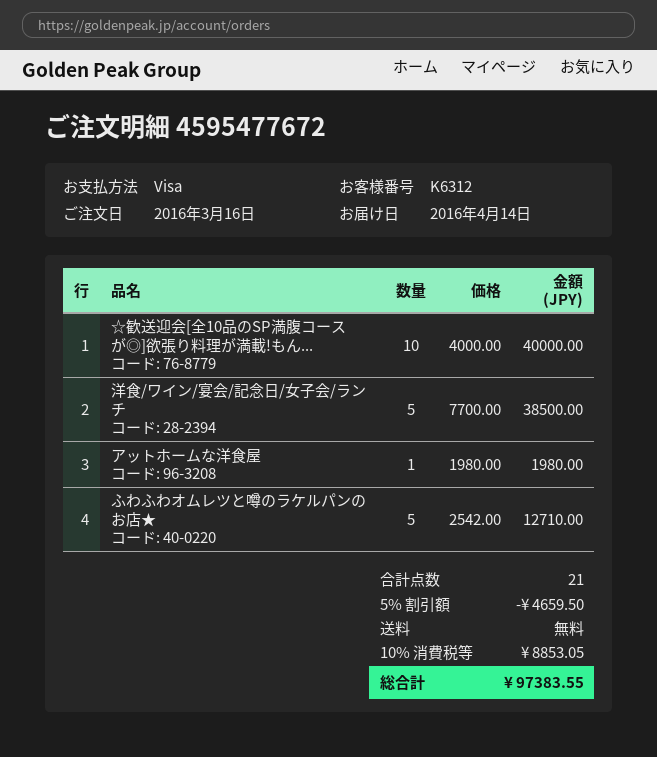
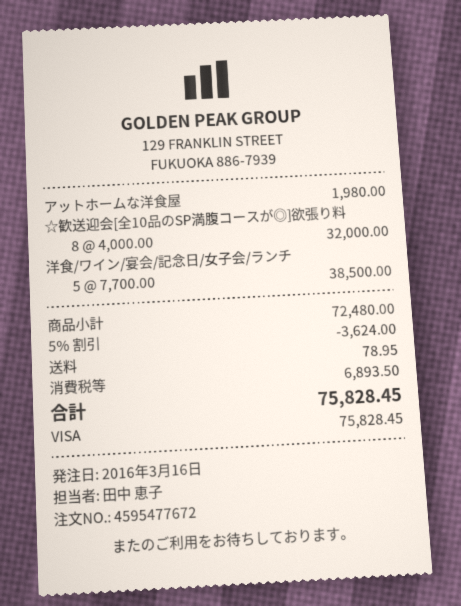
☆歓送迎会[全10品のSP満腹コースが◎]欲張り料理が満載!もん...: 10 x 4000.00 = 40000.00 -> 8 x 4000.00 = 32000.00
ふわふわオムレツと噂のラケルパンのお店★: 5 x 2542.00 = 12710.00 -> none
discount: 5% = 4659.50 -> 5% = 3624.00
shipping: 0.00 -> 78.95
tax: 8853.05 -> 6893.50
total: 97383.55 -> 75828.45

